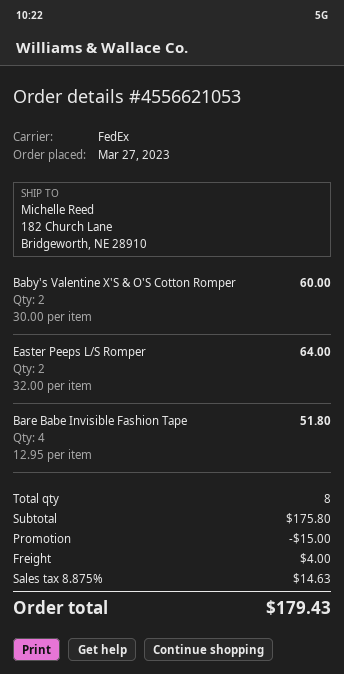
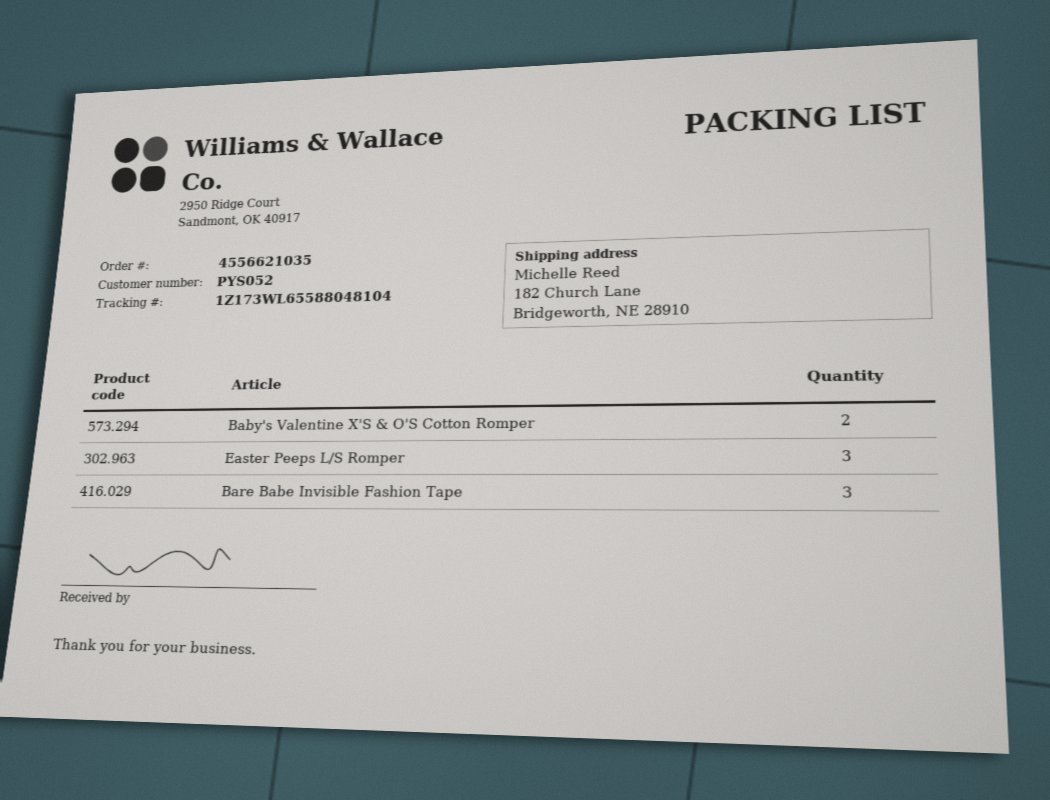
order number: 4556621053 -> 4556621035
Easter Peeps L/S Romper: 2 -> 3
Bare Babe Invisible Fashion Tape: 4 -> 3

